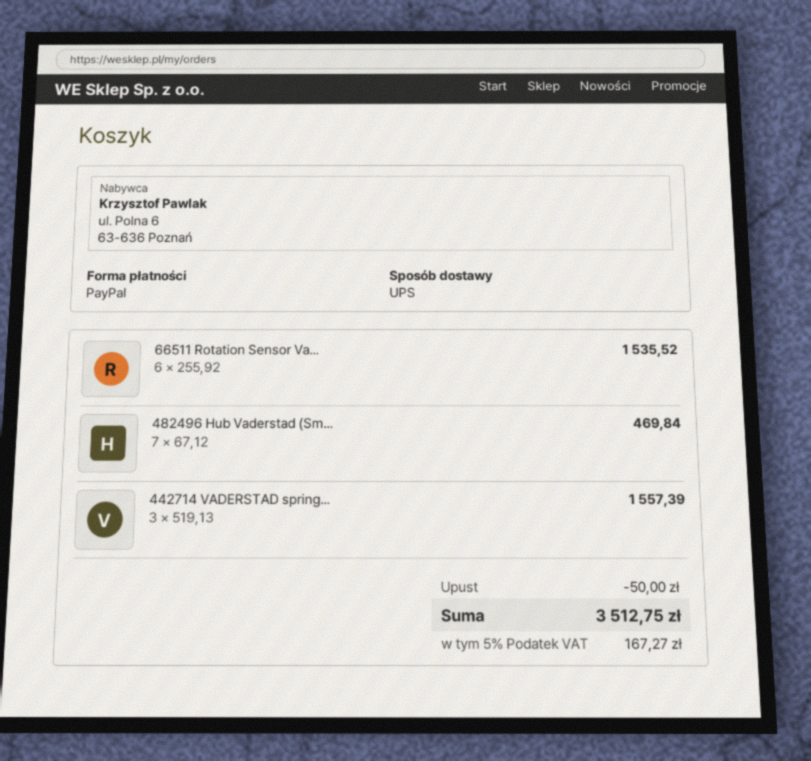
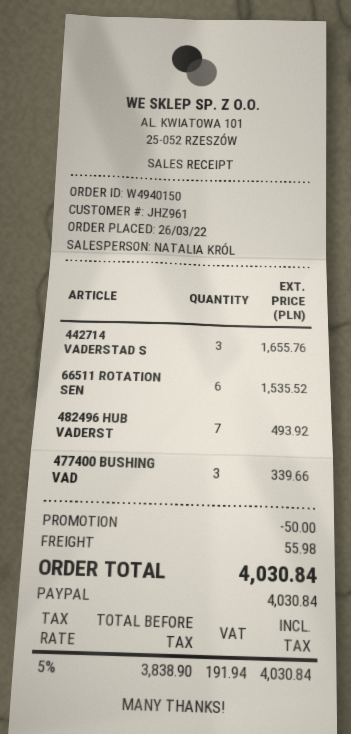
482496 Hub Vaderstad (Sm...: 7 for 469.84 -> 7 for 493.92
442714 VADERSTAD spring...: 3 for 1557.39 -> 3 for 1655.76
477400 BUSHING VAD: none -> 3 for 339.66
shipping: none -> 55.98
tax: 5% = 167.27 -> 5% = 191.94
total: 3512.75 -> 4030.84

